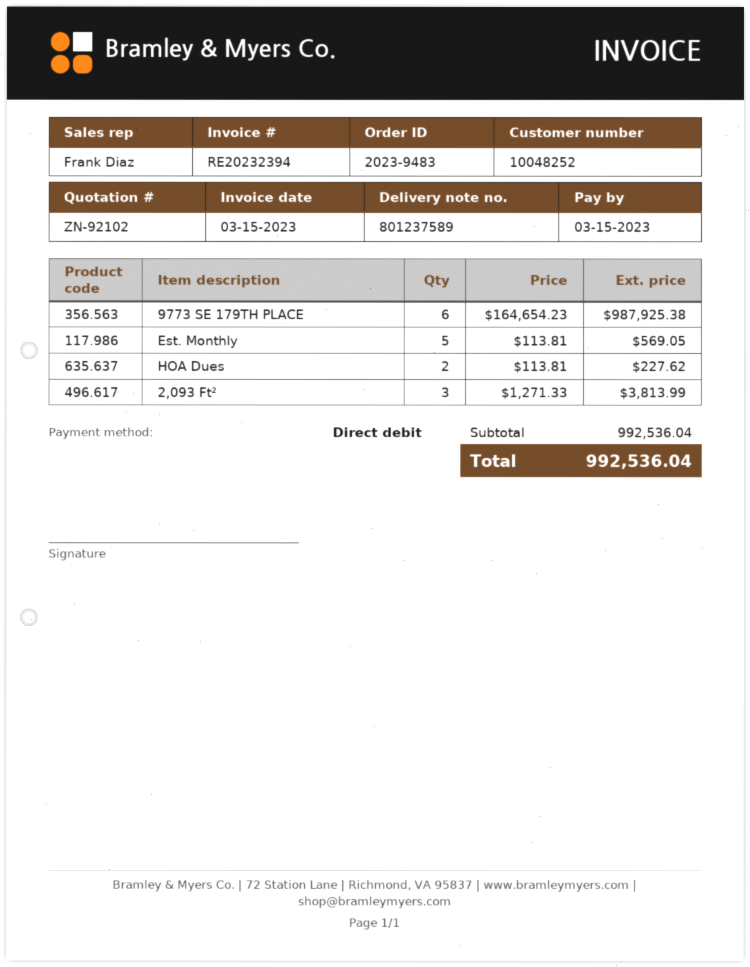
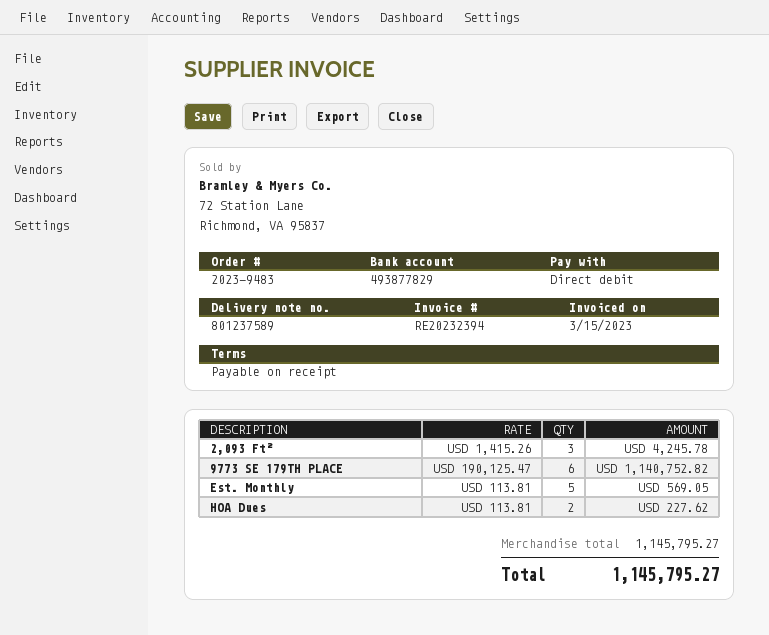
9773 SE 179TH PLACE: 6 x 164654.23 = 987925.38 -> 6 x 190125.47 = 1140752.82
2,093 Ft²: 3 x 1271.33 = 3813.99 -> 3 x 1415.26 = 4245.78
subtotal: 992536.04 -> 1145795.27
total: 992536.04 -> 1145795.27

